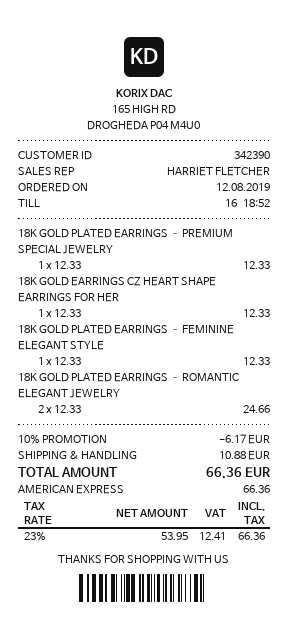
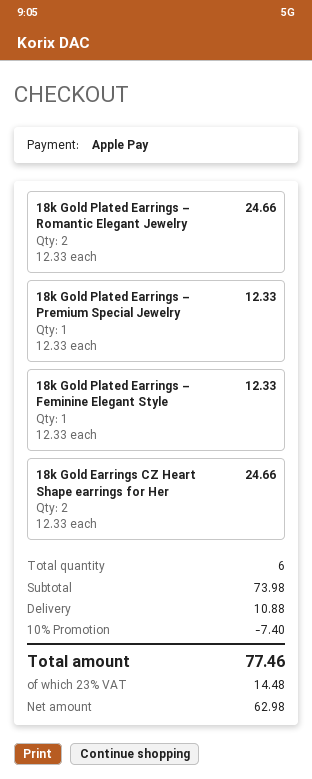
payment method: American Express -> Apple Pay
18K GOLD EARRINGS CZ HEART SHAPE EARRINGS FOR HER: 1 x 12.33 = 12.33 -> 2 x 12.33 = 24.66
discount: 10% = 6.17 -> 10% = 7.40
net: 53.95 -> 62.98
tax: 23% = 12.41 -> 23% = 14.48
total: 66.36 -> 77.46

